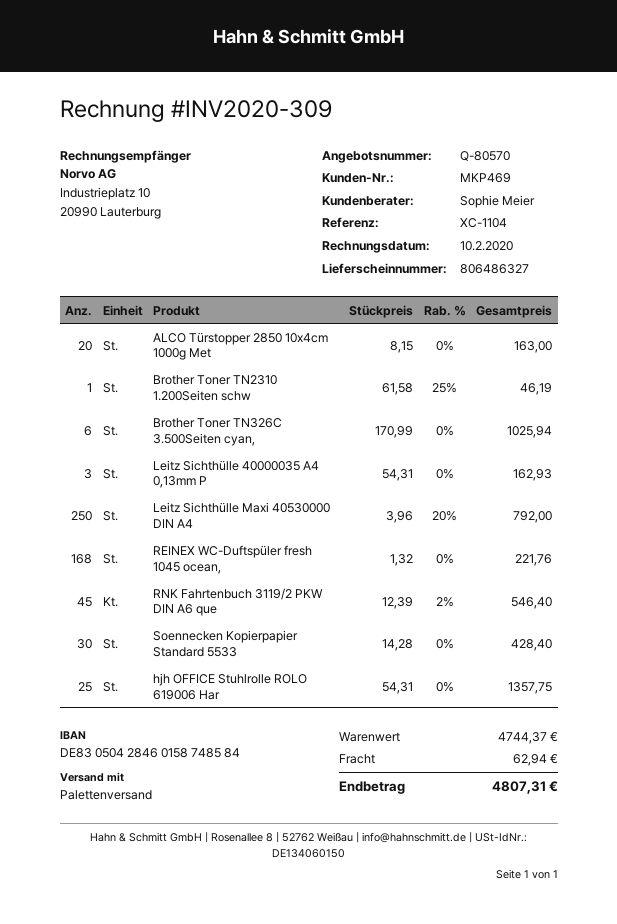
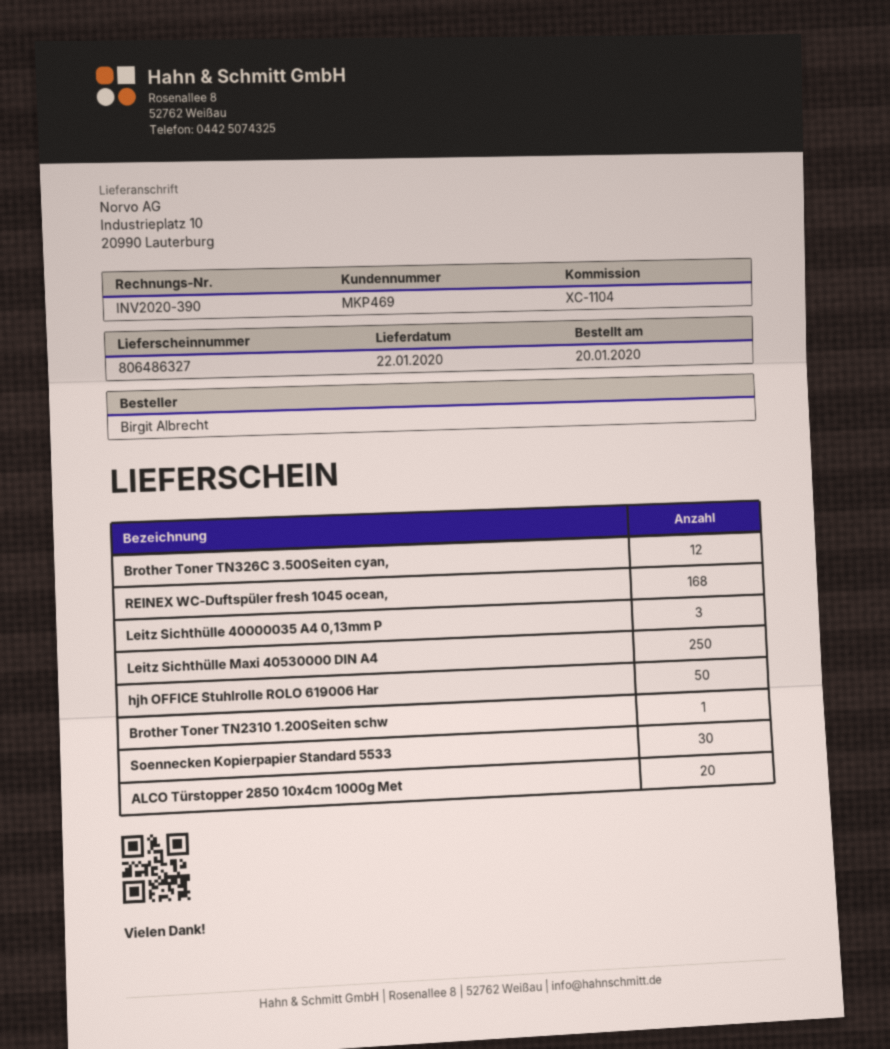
invoice number: INV2020-309 -> INV2020-390
Brother Toner TN326C 3.500Seiten cyan,: 6 -> 12
RNK Fahrtenbuch 3119/2 PKW DIN A6 que: 45 -> none
hjh OFFICE Stuhlrolle ROLO 619006 Har: 25 -> 50

